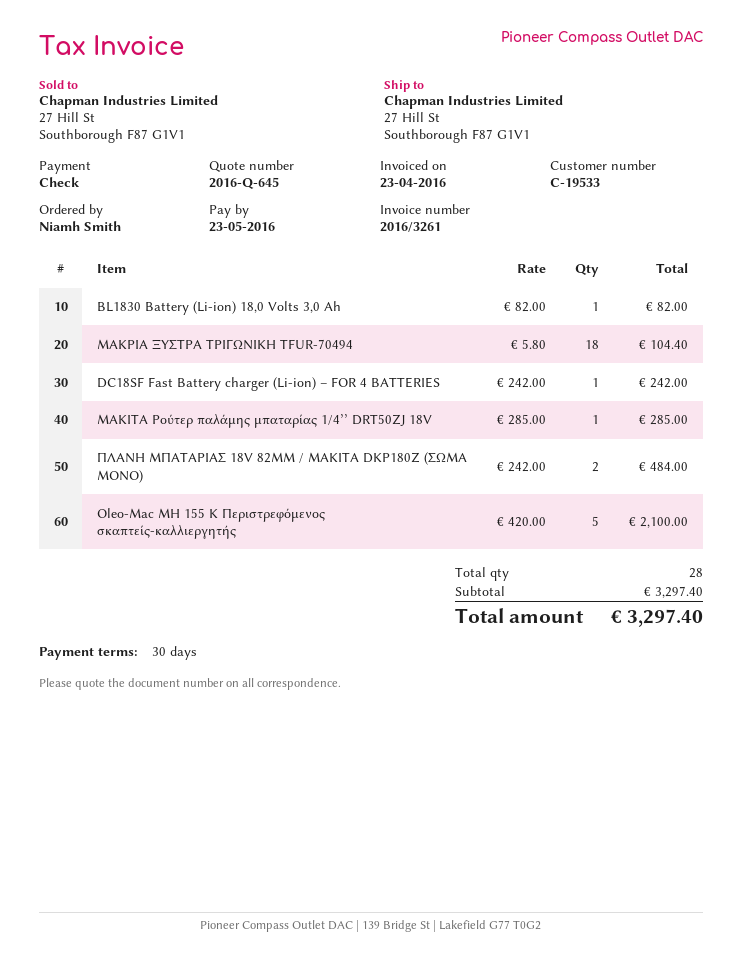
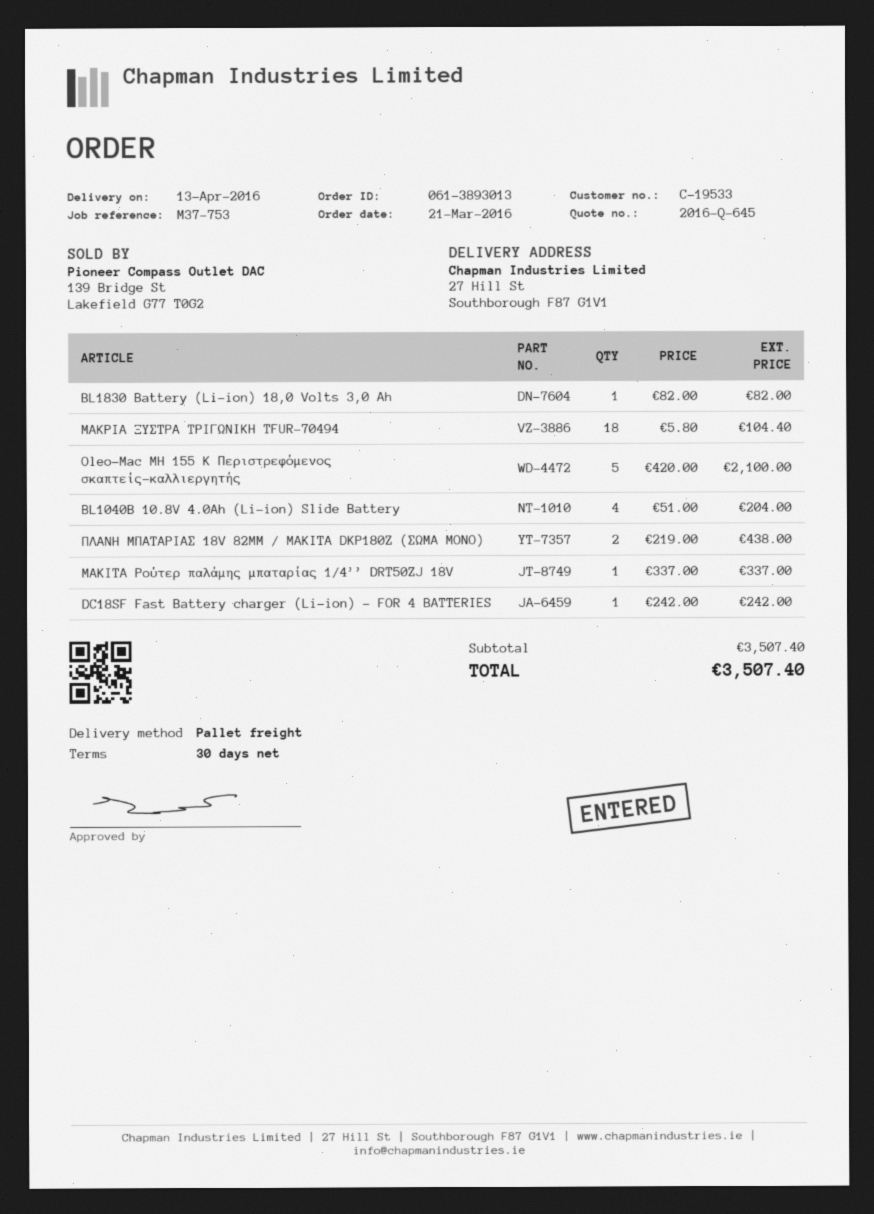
MAKITA Ρούτερ παλάμης μπαταρίας 1/4’’ DRT50ZJ 18V: 1 x 285.00 = 285.00 -> 1 x 337.00 = 337.00
ΠΛΑΝΗ ΜΠΑΤΑΡΙΑΣ 18V 82MM / MAKITA DKP180Z (ΣΩΜΑ ΜΟΝΟ): 2 x 242.00 = 484.00 -> 2 x 219.00 = 438.00
BL1040B 10.8V 4.0Ah (Li-ion) Slide Battery: none -> 4 x 51.00 = 204.00
subtotal: 3297.40 -> 3507.40
total: 3297.40 -> 3507.40

